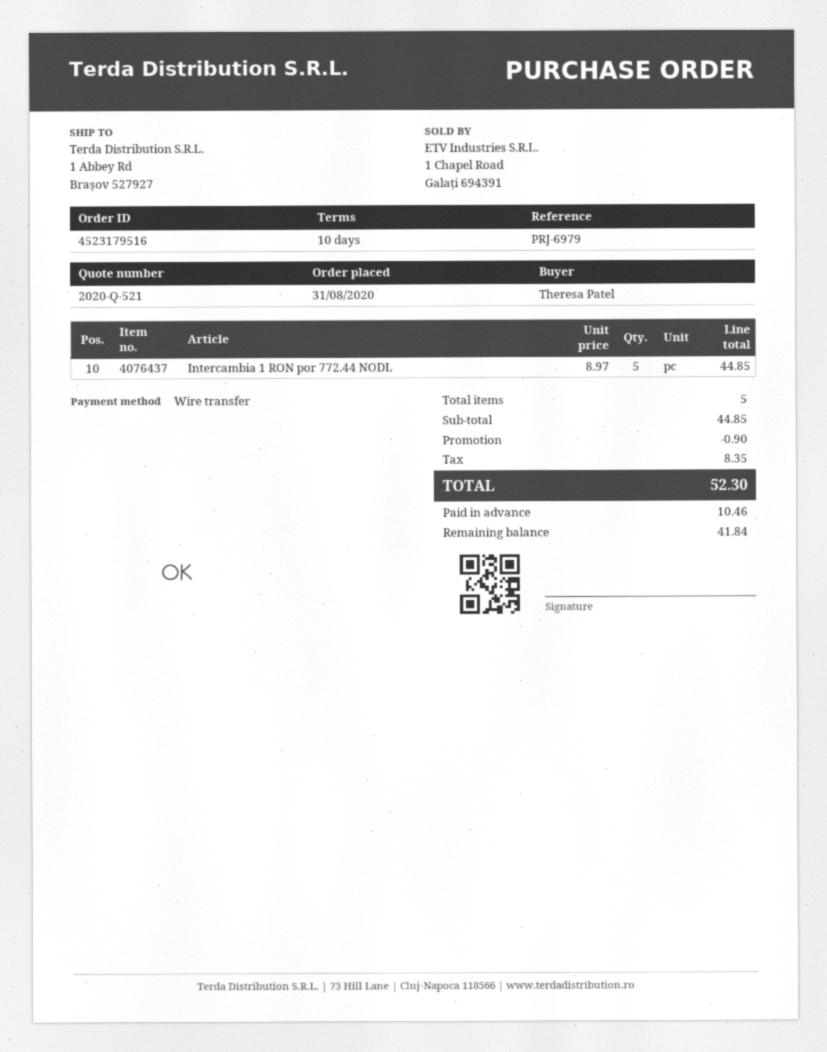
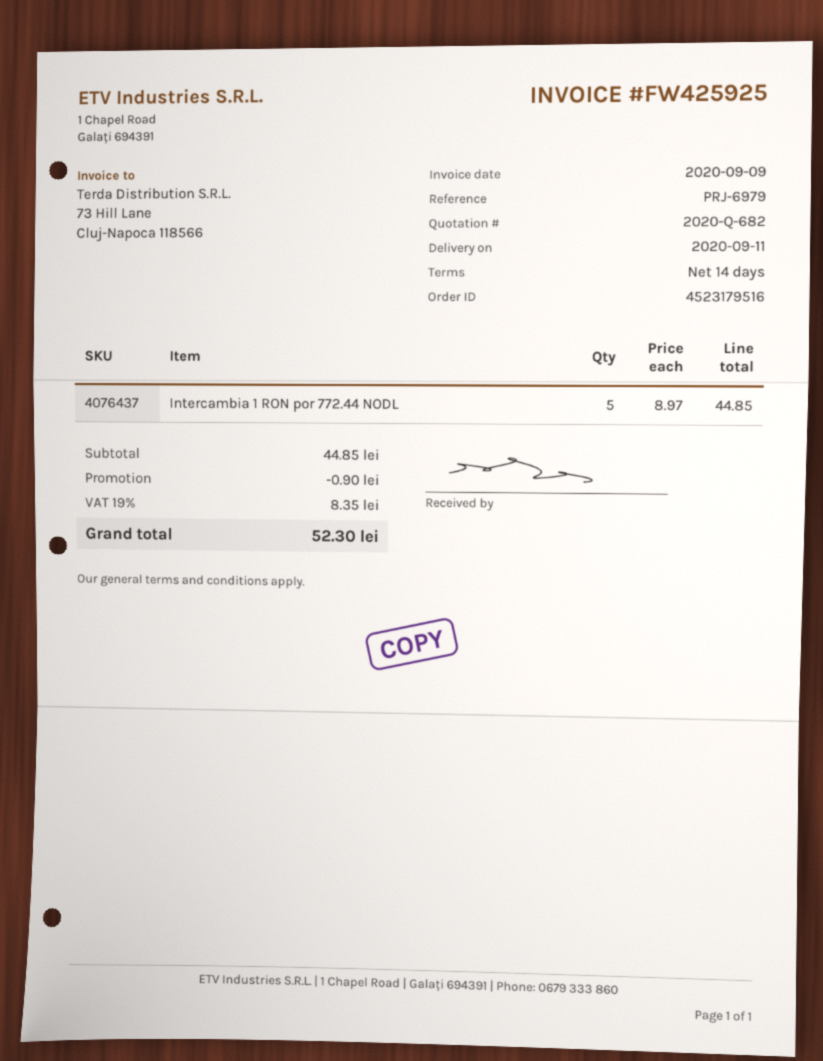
quote number: 2020-Q-521 -> 2020-Q-682
payment terms: 10 days -> 14 days

